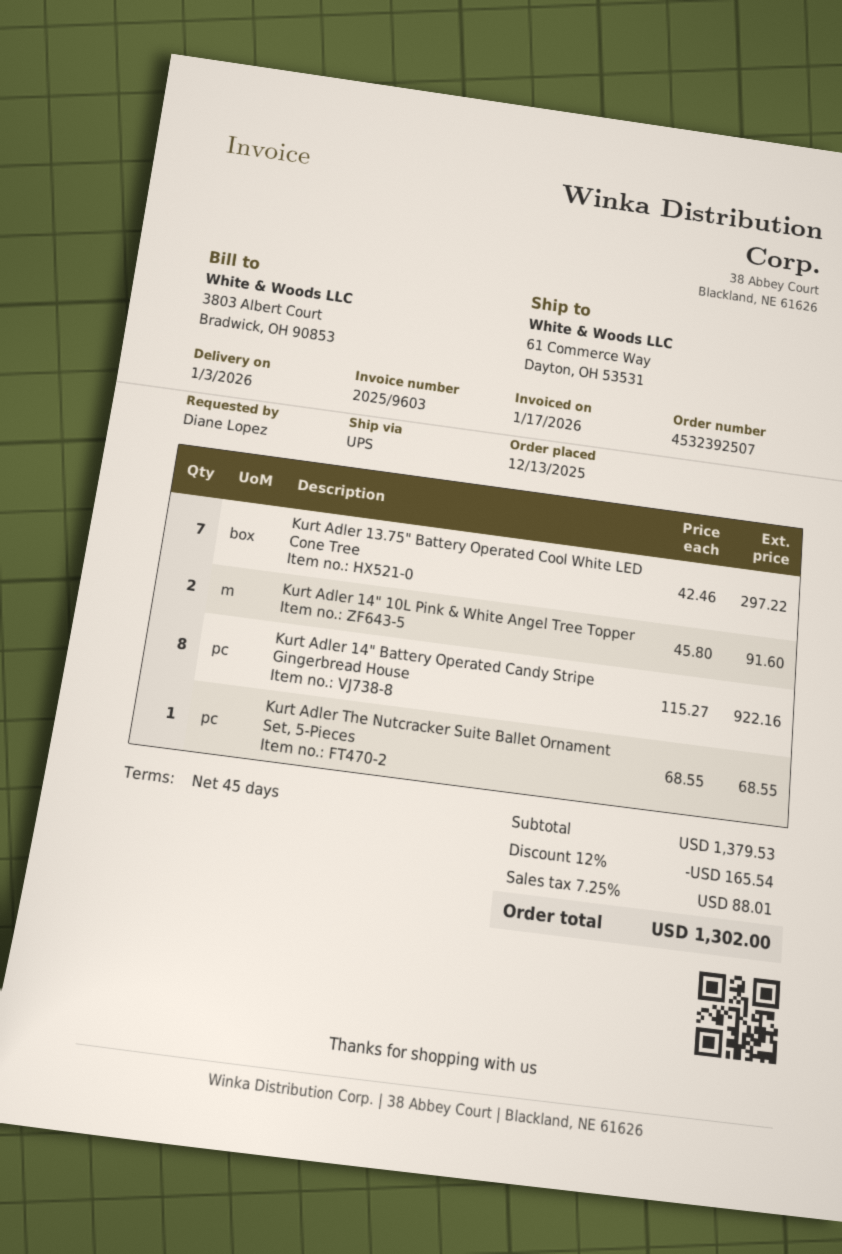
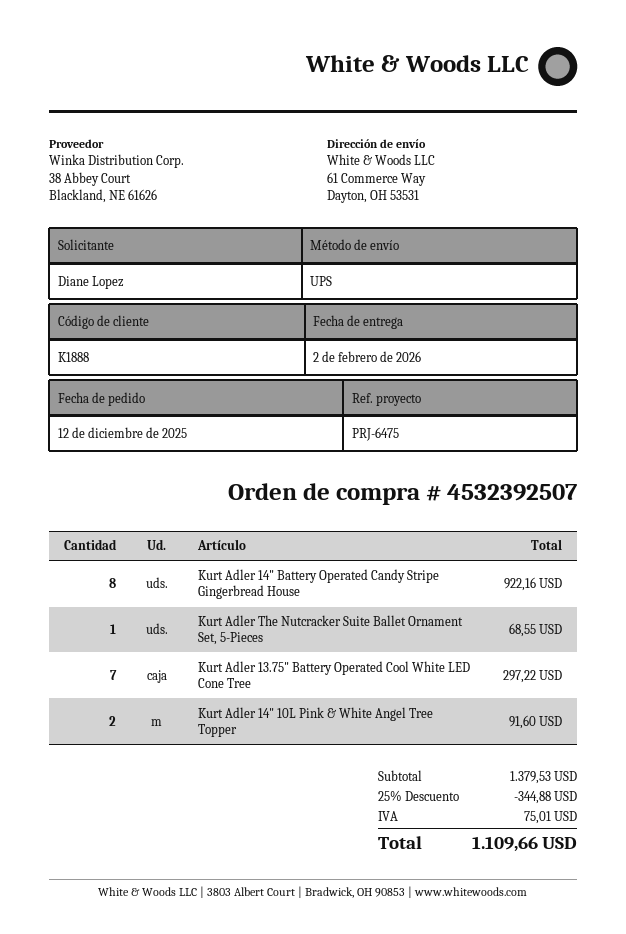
order date: 2025-12-13 -> 2025-12-12
delivery date: 2026-01-03 -> 2026-02-02
discount: 12% = 165.54 -> 25% = 344.88
tax: 88.01 -> 75.01
total: 1302.00 -> 1109.66

